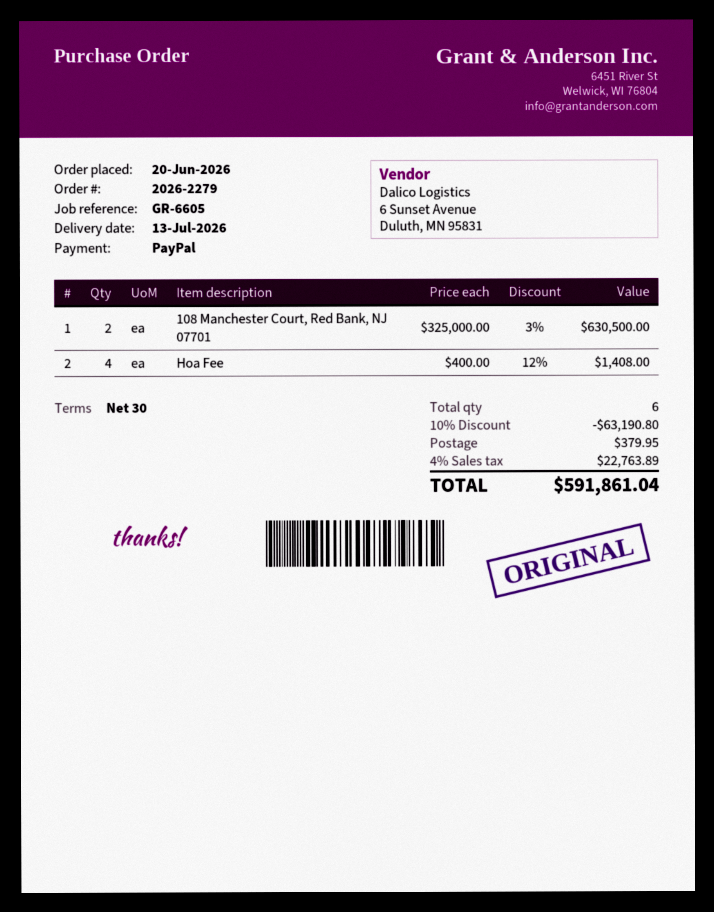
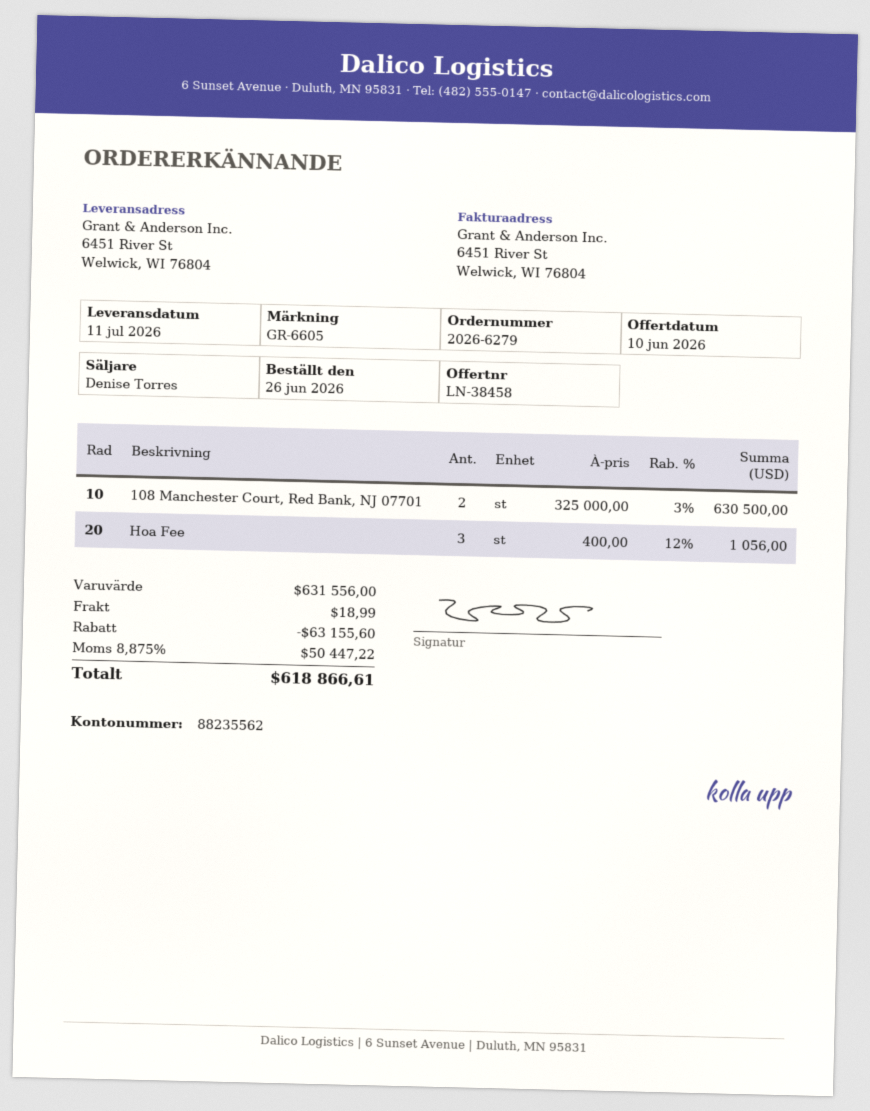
order number: 2026-2279 -> 2026-6279
order date: 2026-06-20 -> 2026-06-26
delivery date: 2026-07-13 -> 2026-07-11
Hoa Fee: 4 x 400.00 - 12% = 1408.00 -> 3 x 400.00 - 12% = 1056.00
discount: 63190.80 -> 63155.60
shipping: 379.95 -> 18.99
tax: 4% = 22763.89 -> 8.875% = 50447.22
total: 591861.04 -> 618866.61

